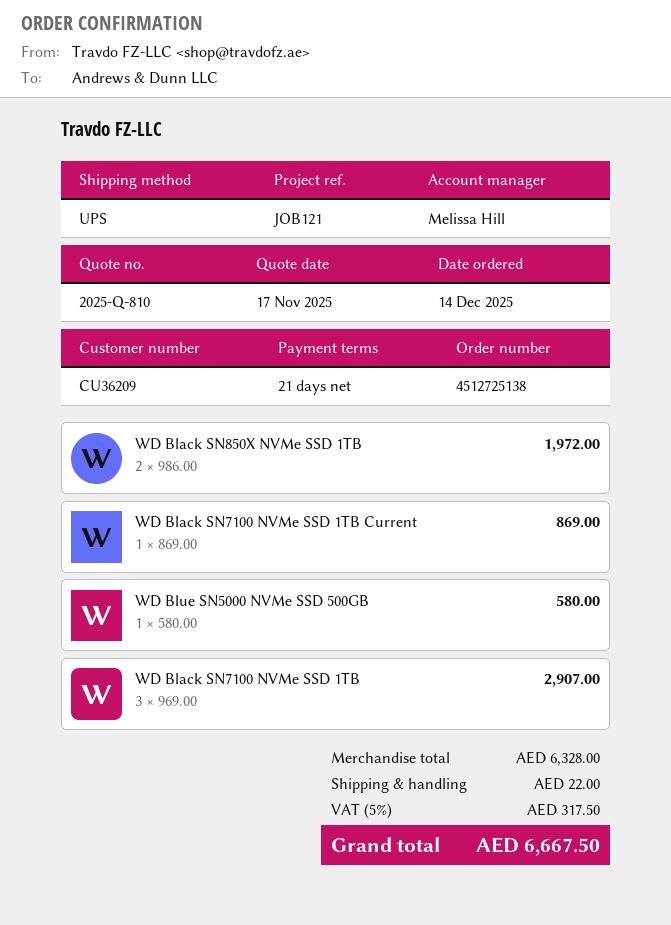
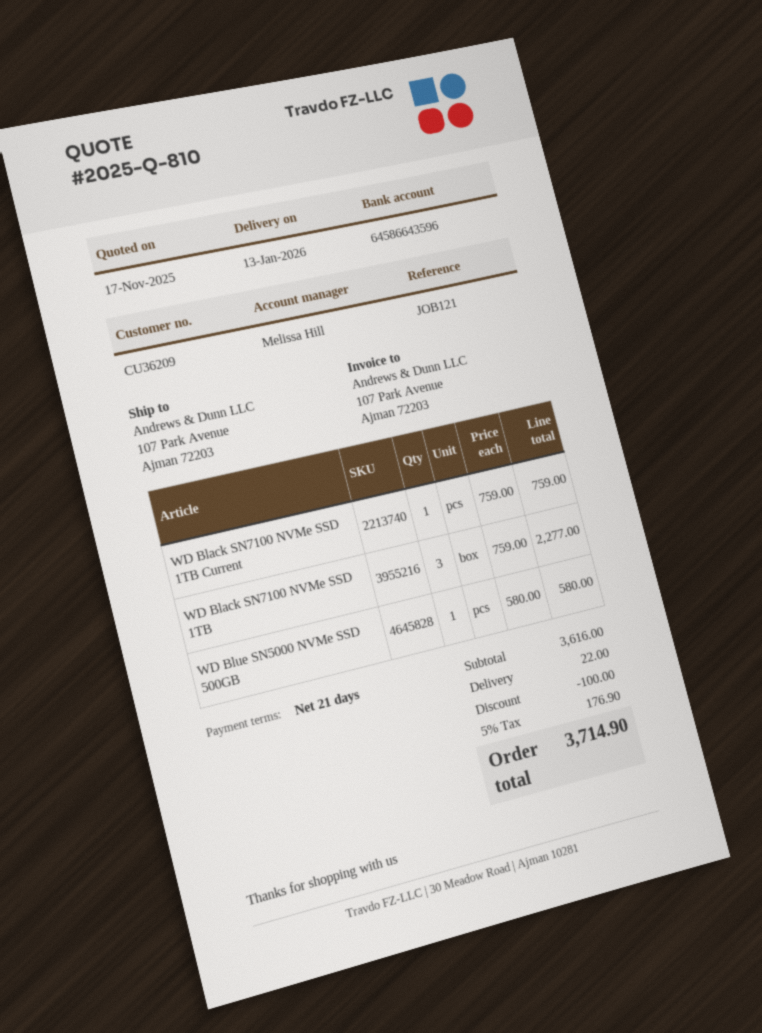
WD Black SN850X NVMe SSD 1TB: 2 x 986.00 = 1972.00 -> none
WD Black SN7100 NVMe SSD 1TB Current: 1 x 869.00 = 869.00 -> 1 x 759.00 = 759.00
WD Black SN7100 NVMe SSD 1TB: 3 x 969.00 = 2907.00 -> 3 x 759.00 = 2277.00
subtotal: 6328.00 -> 3616.00
discount: none -> 100.00
tax: 5% = 317.50 -> 5% = 176.90
total: 6667.50 -> 3714.90

